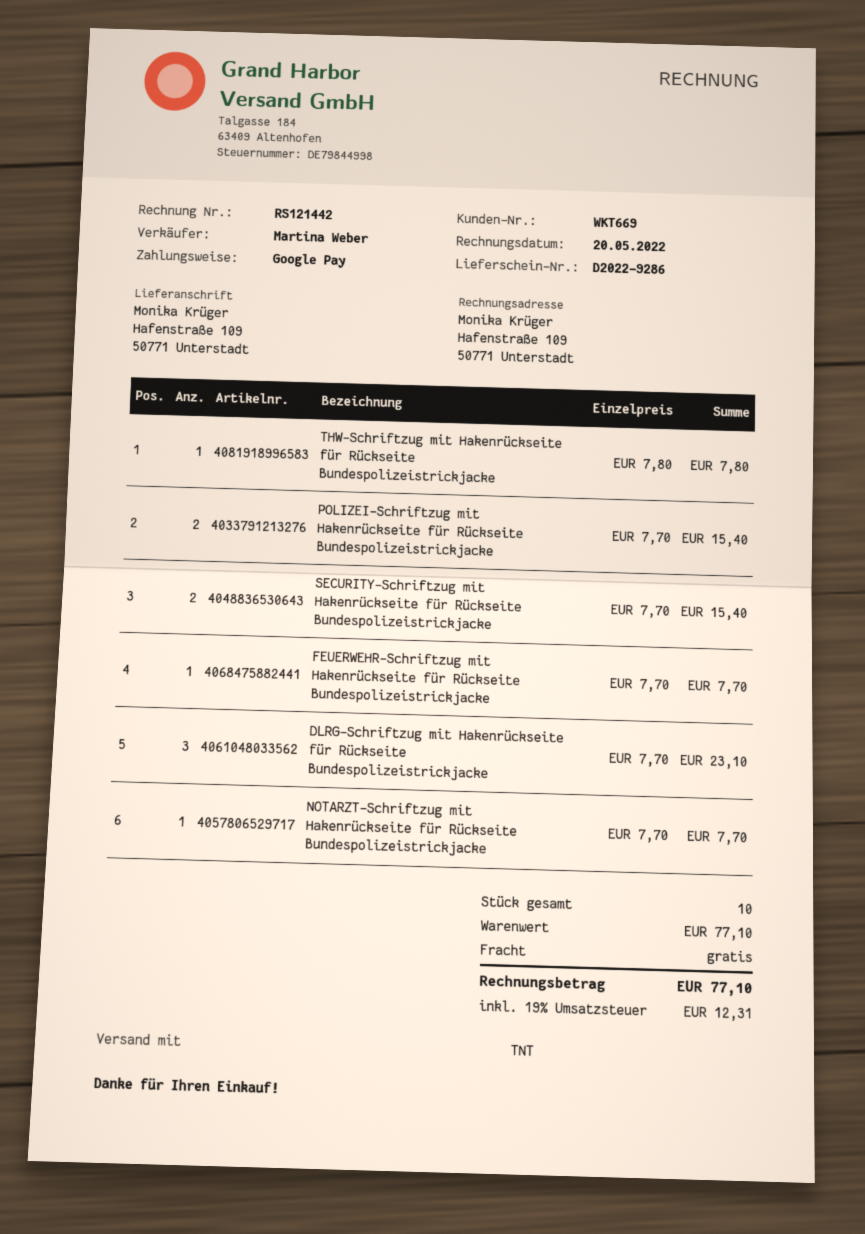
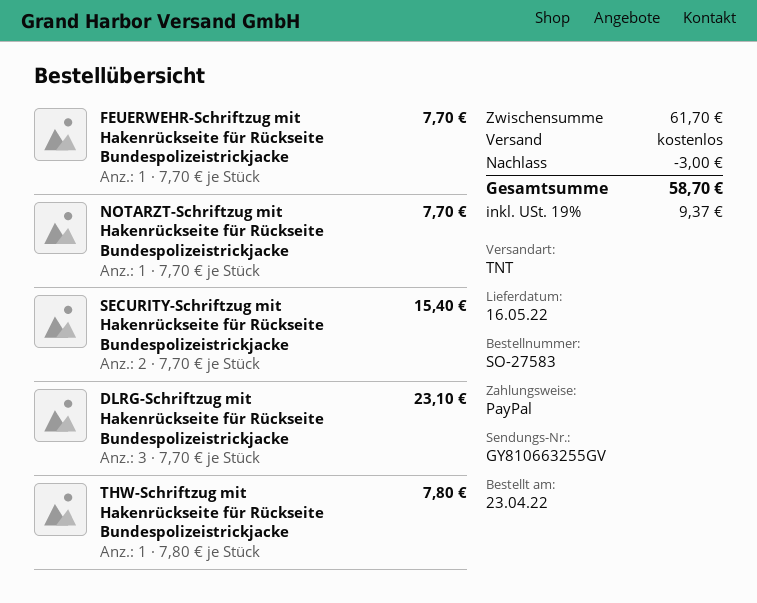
payment method: Google Pay -> PayPal
POLIZEI-Schriftzug mit Hakenrückseite für Rückseite Bundespolizeistrickjacke: 2 x 7.70 = 15.40 -> none
subtotal: 77.10 -> 61.70
discount: none -> 3.00
tax: 19% = 12.31 -> 19% = 9.37
total: 77.10 -> 58.70

